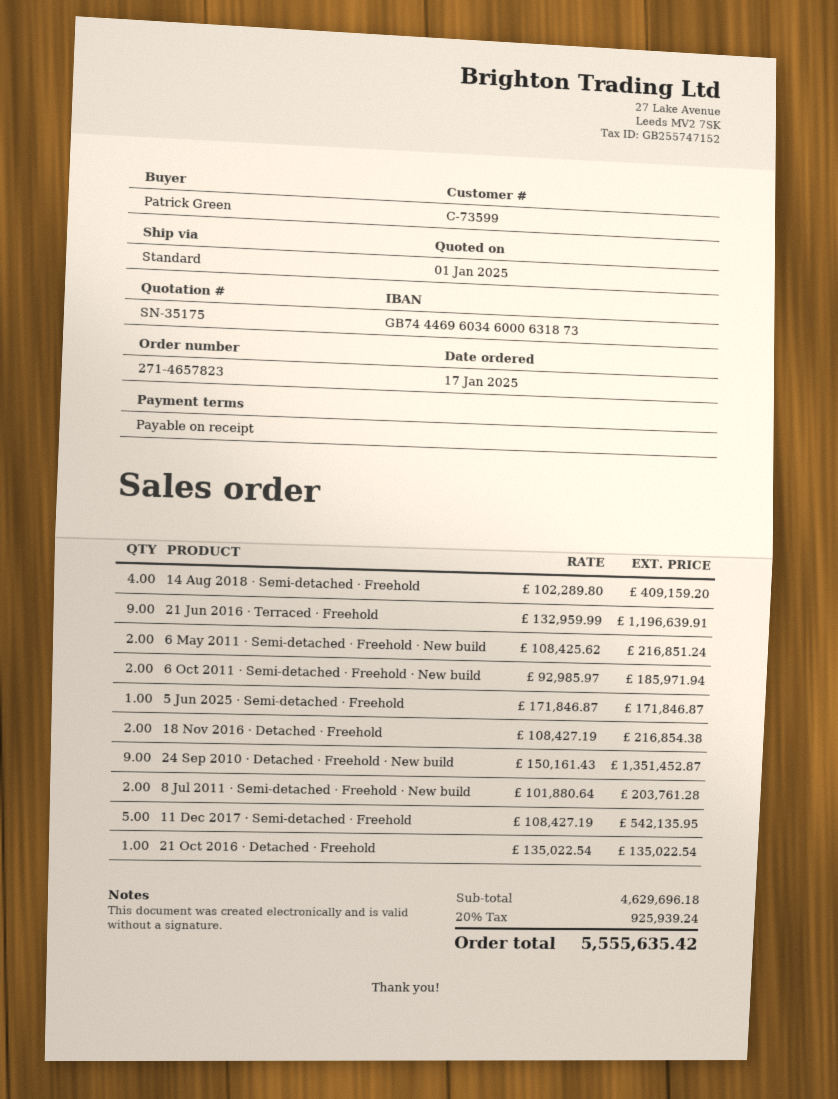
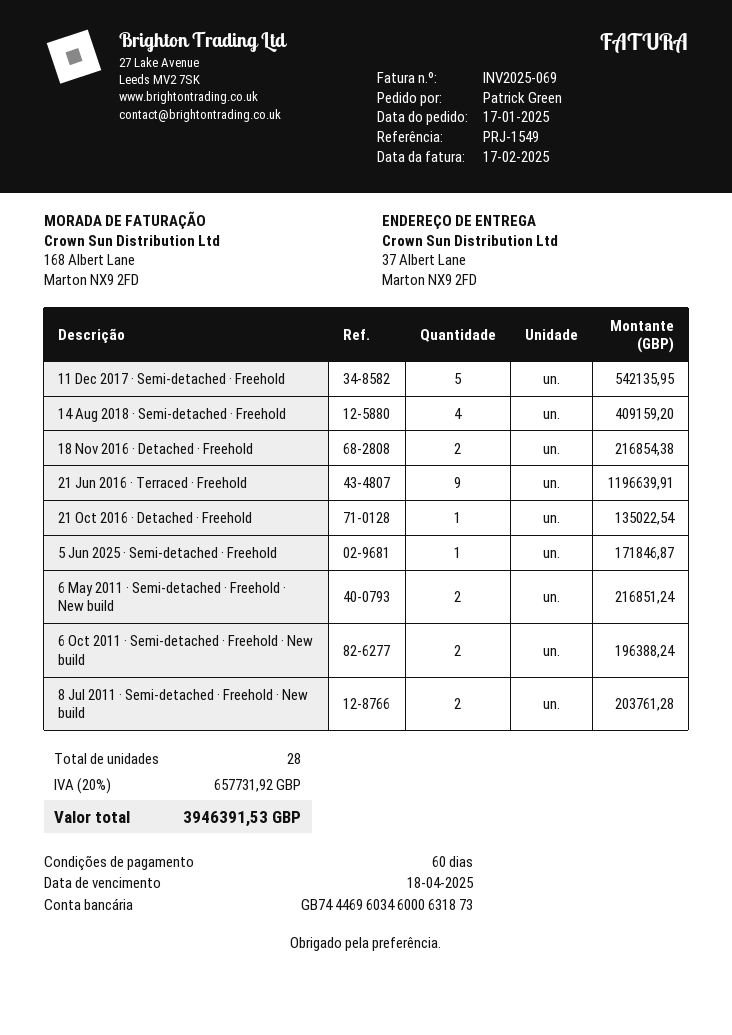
payment terms: on receipt -> 60 days
6 Oct 2011 · Semi-detached · Freehold · New build: 2 for 185971.94 -> 2 for 196388.24
24 Sep 2010 · Detached · Freehold · New build: 9 for 1351452.87 -> none
tax: 20% = 925939.24 -> 20% = 657731.92
total: 5555635.42 -> 3946391.53

